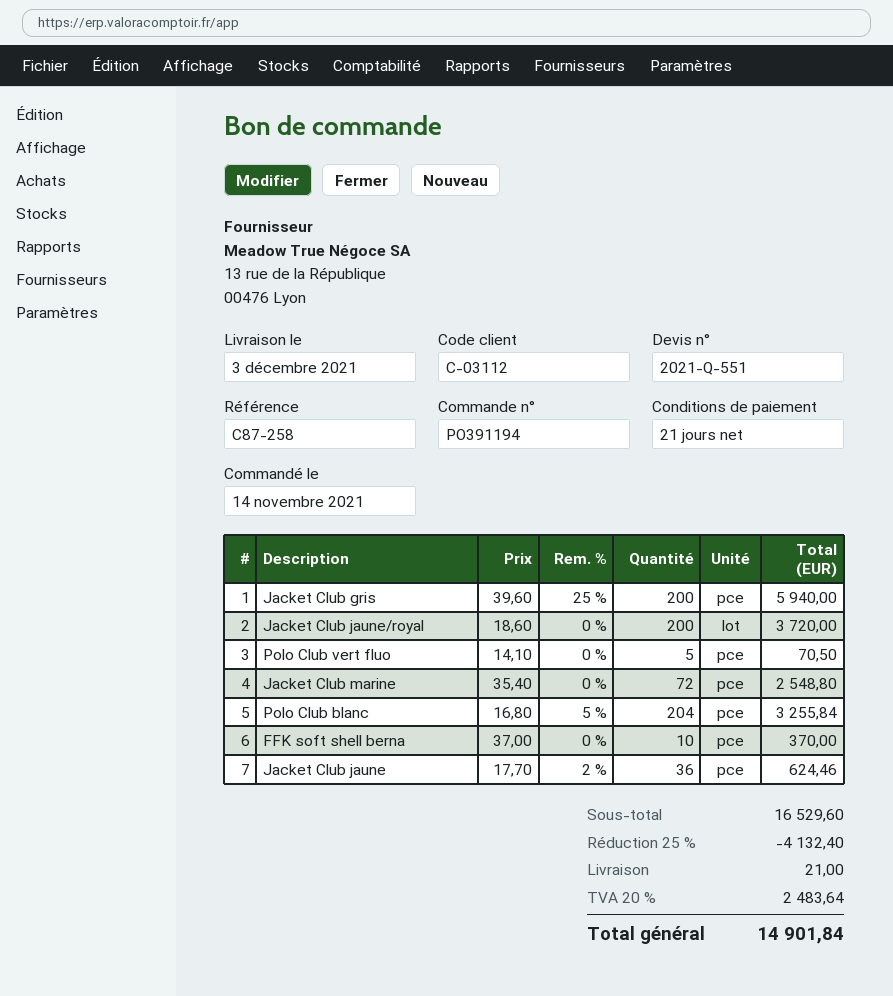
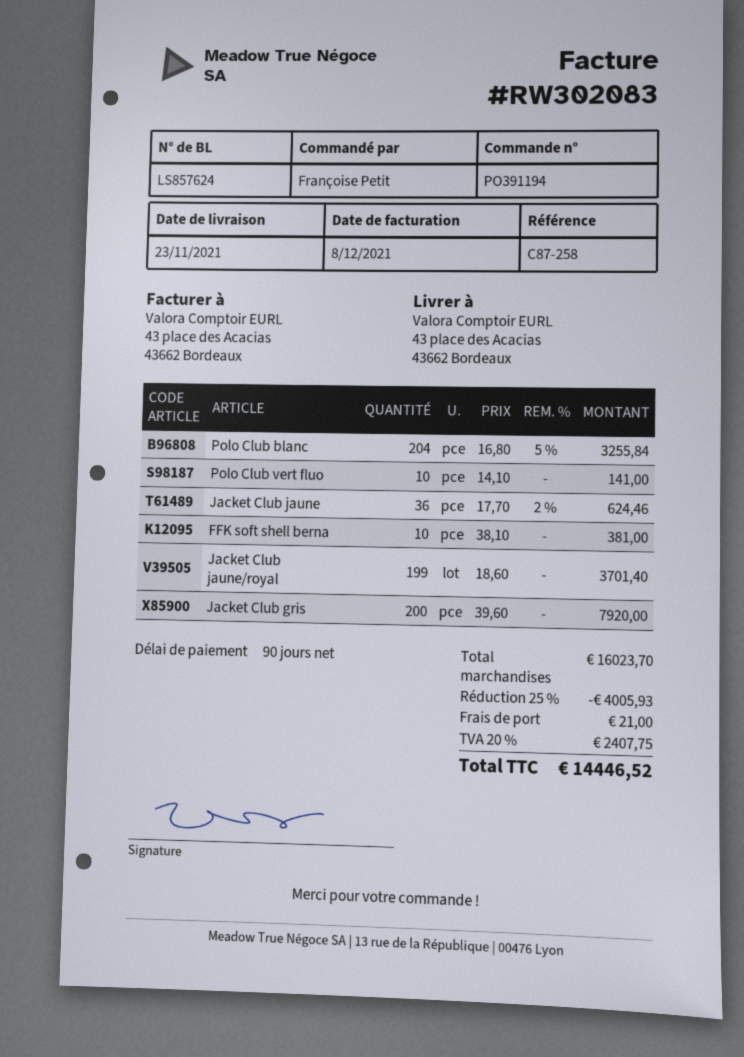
delivery date: 2021-12-03 -> 2021-11-23
payment terms: 21 days -> 90 days
Jacket Club gris: 200 x 39.60 - 25% = 5940.00 -> 200 x 39.60 = 7920.00
Jacket Club jaune/royal: 200 x 18.60 = 3720.00 -> 199 x 18.60 = 3701.40
Polo Club vert fluo: 5 x 14.10 = 70.50 -> 10 x 14.10 = 141.00
Jacket Club marine: 72 x 35.40 = 2548.80 -> none
FFK soft shell berna: 10 x 37.00 = 370.00 -> 10 x 38.10 = 381.00
subtotal: 16529.60 -> 16023.70
discount: 25% = 4132.40 -> 25% = 4005.93
tax: 20% = 2483.64 -> 20% = 2407.75
total: 14901.84 -> 14446.52

